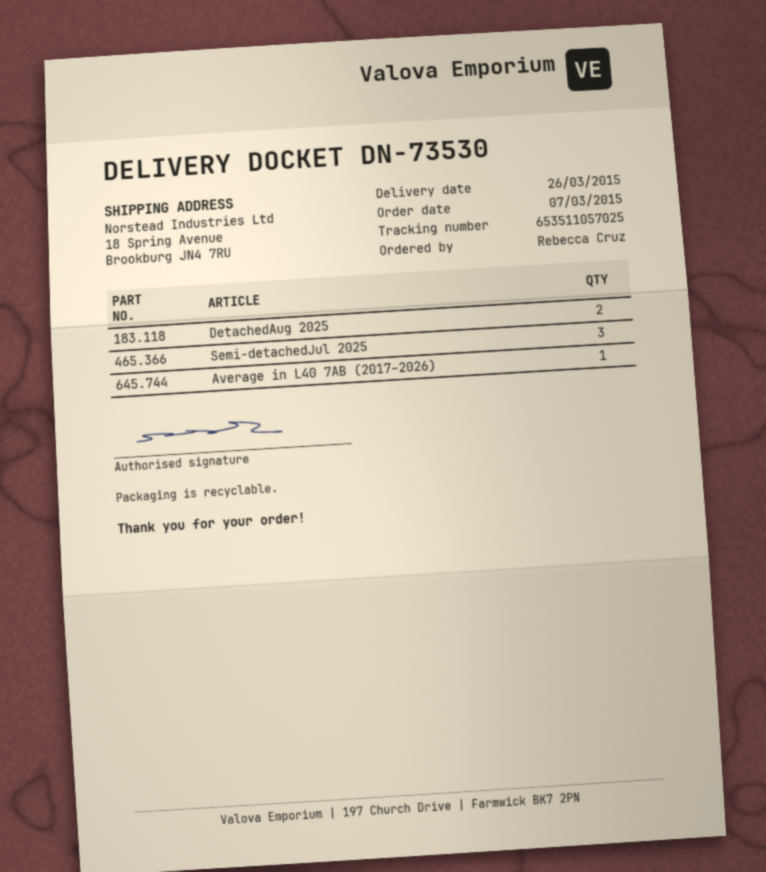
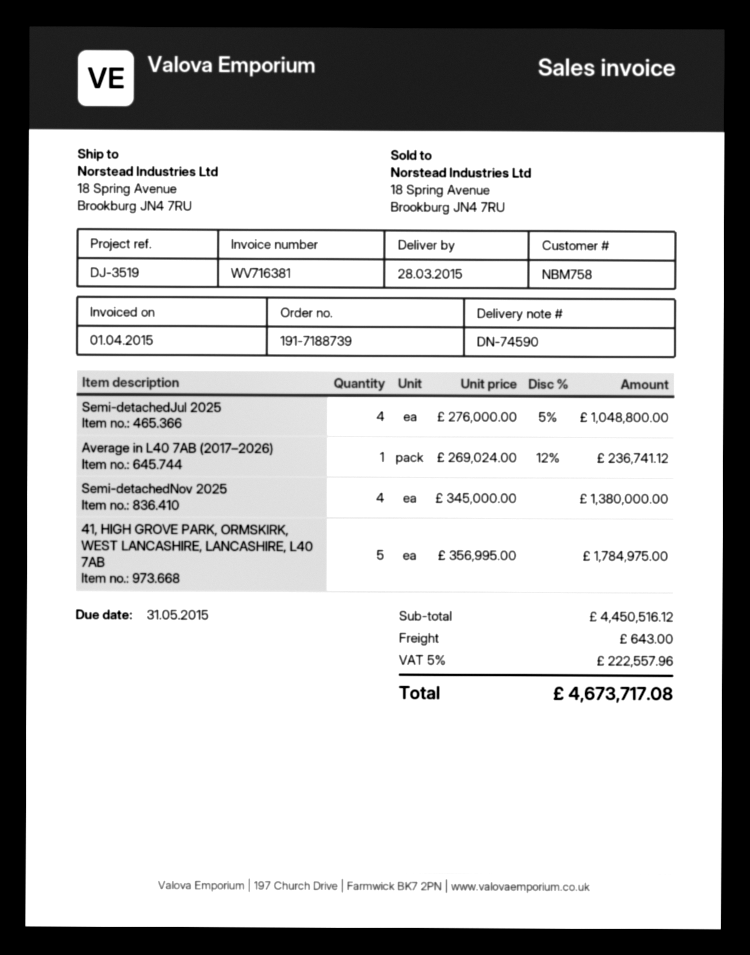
delivery note number: DN-73530 -> DN-74590
delivery date: 2015-03-26 -> 2015-03-28
DetachedAug 2025: 2 -> none
Semi-detachedJul 2025: 3 -> 4
Semi-detachedNov 2025: none -> 4
41, HIGH GROVE PARK, ORMSKIRK, WEST LANCASHIRE, LANCASHIRE, L40 7AB: none -> 5

